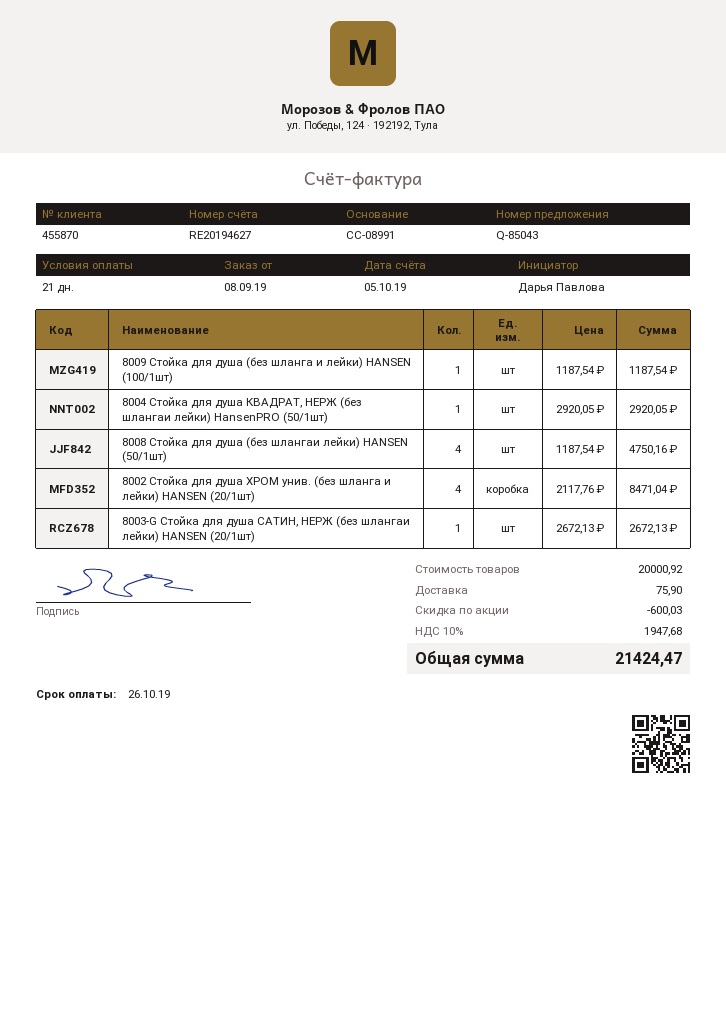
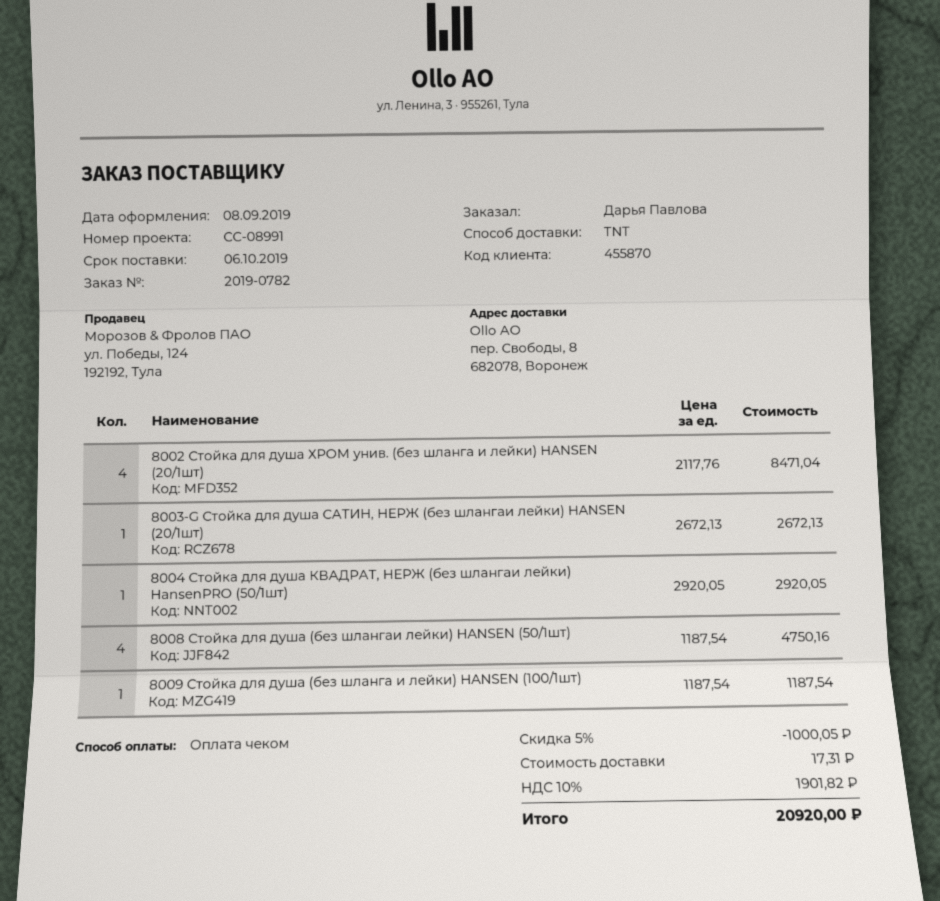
discount: 600.03 -> 1000.05
shipping: 75.90 -> 17.31
tax: 10% = 1947.68 -> 10% = 1901.82
total: 21424.47 -> 20920.00

